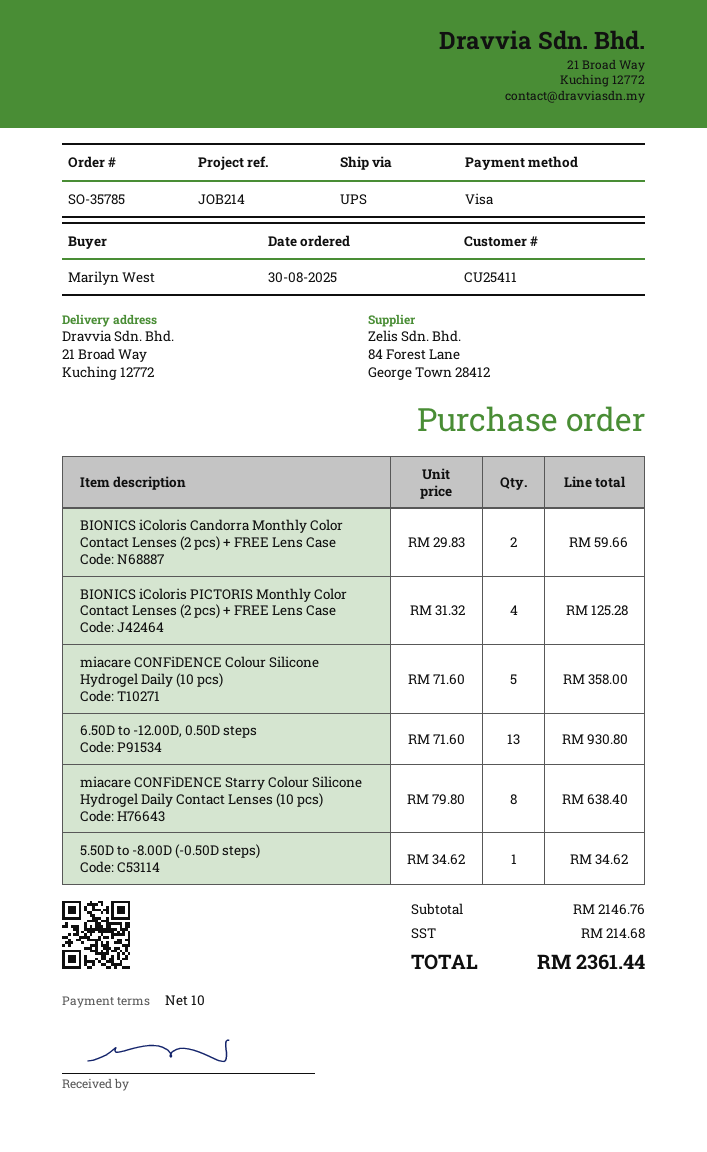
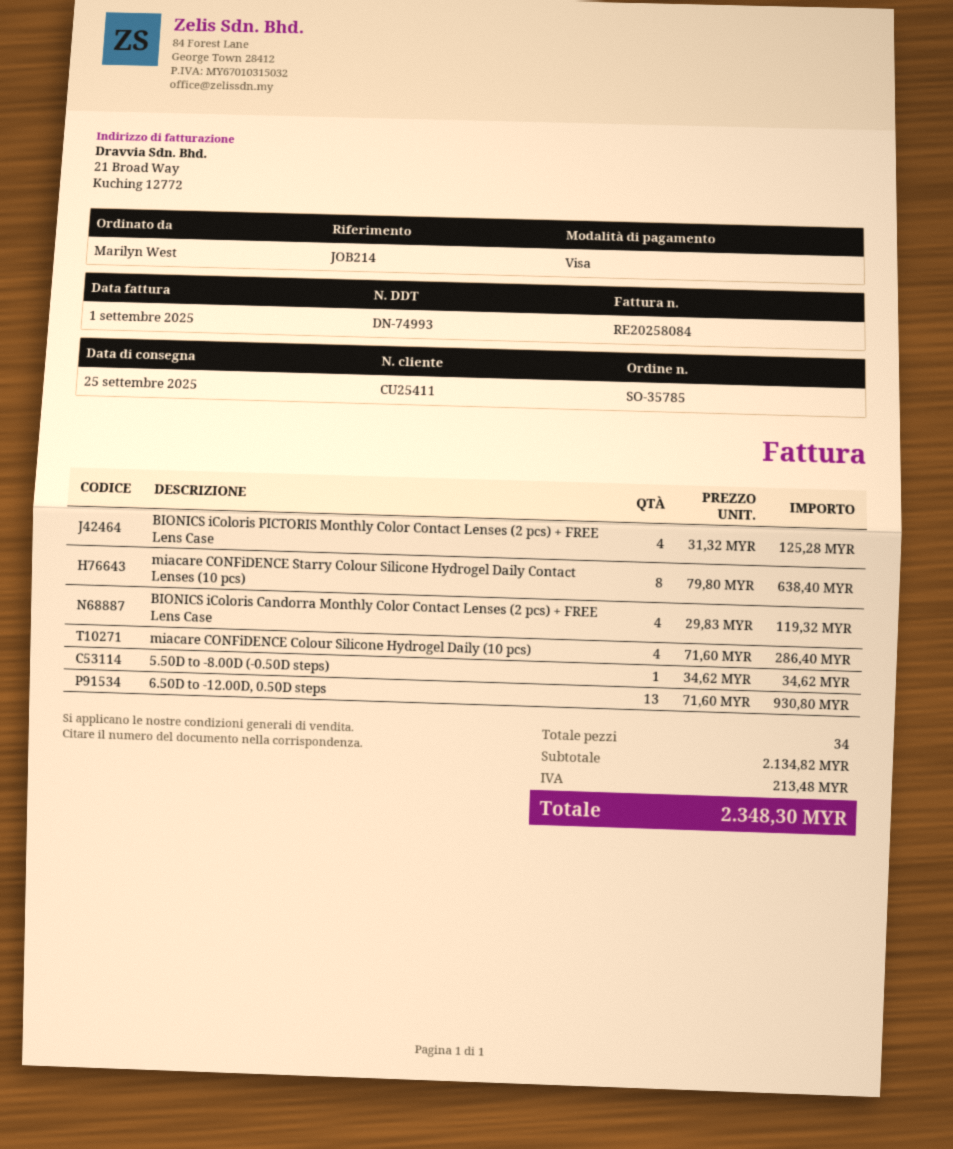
BIONICS iColoris Candorra Monthly Color Contact Lenses (2 pcs) + FREE Lens Case: 2 x 29.83 = 59.66 -> 4 x 29.83 = 119.32
miacare CONFiDENCE Colour Silicone Hydrogel Daily (10 pcs): 5 x 71.60 = 358.00 -> 4 x 71.60 = 286.40
subtotal: 2146.76 -> 2134.82
tax: 214.68 -> 213.48
total: 2361.44 -> 2348.30

